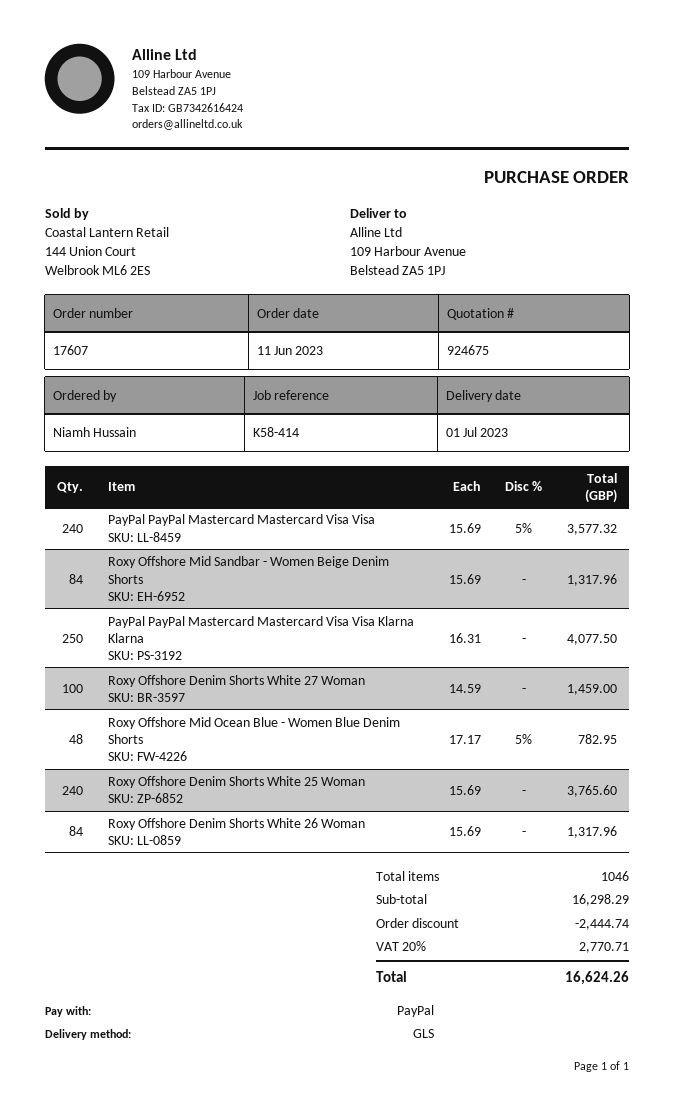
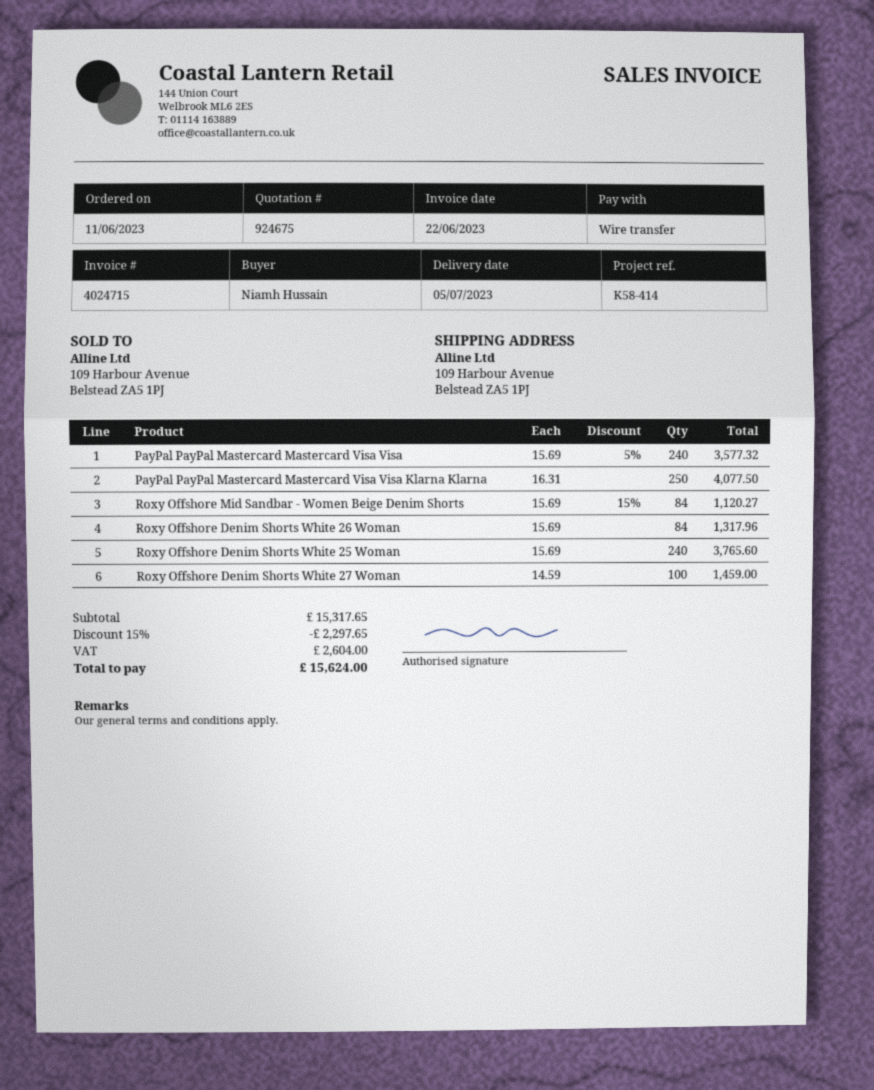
delivery date: 2023-07-01 -> 2023-07-05
payment method: PayPal -> bank transfer
Roxy Offshore Mid Sandbar - Women Beige Denim Shorts: 84 x 15.69 = 1317.96 -> 84 x 15.69 - 15% = 1120.27
Roxy Offshore Mid Ocean Blue - Women Blue Denim Shorts: 48 x 17.17 - 5% = 782.95 -> none
subtotal: 16298.29 -> 15317.65
discount: 2444.74 -> 2297.65
tax: 2770.71 -> 2604.00
total: 16624.26 -> 15624.00

